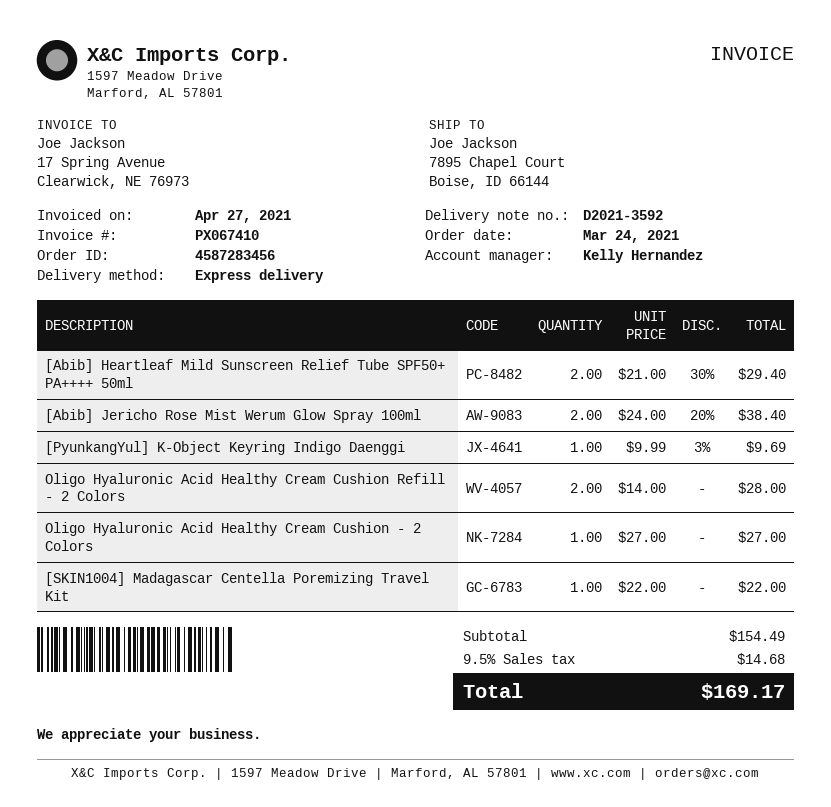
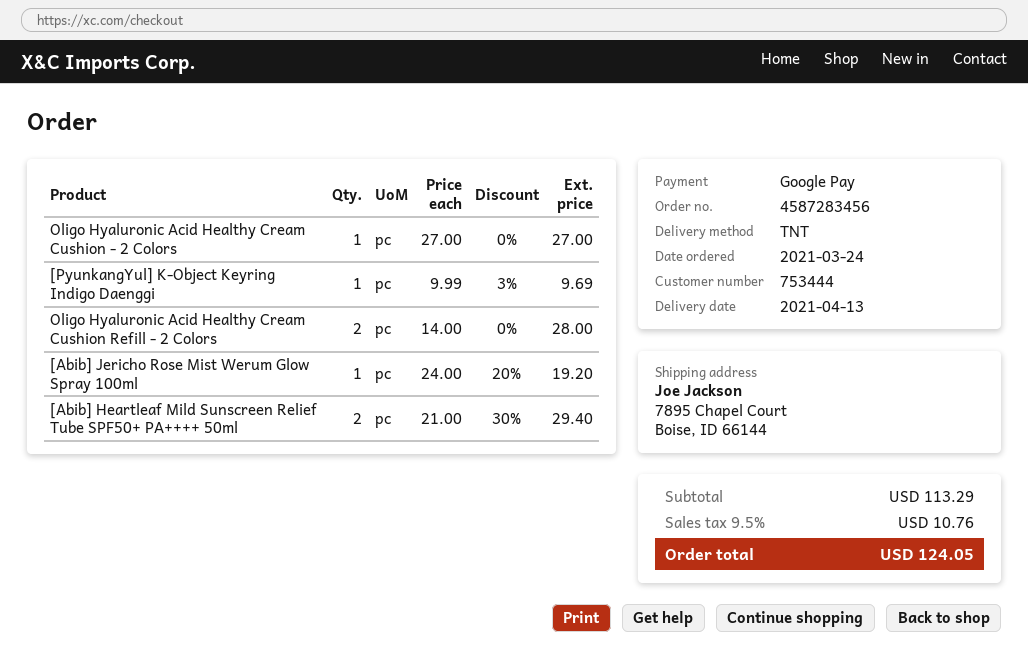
shipping method: express -> TNT
[Abib] Jericho Rose Mist Werum Glow Spray 100ml: 2 x 24.00 - 20% = 38.40 -> 1 x 24.00 - 20% = 19.20
[SKIN1004] Madagascar Centella Poremizing Travel Kit: 1 x 22.00 = 22.00 -> none
subtotal: 154.49 -> 113.29
tax: 9.5% = 14.68 -> 9.5% = 10.76
total: 169.17 -> 124.05

